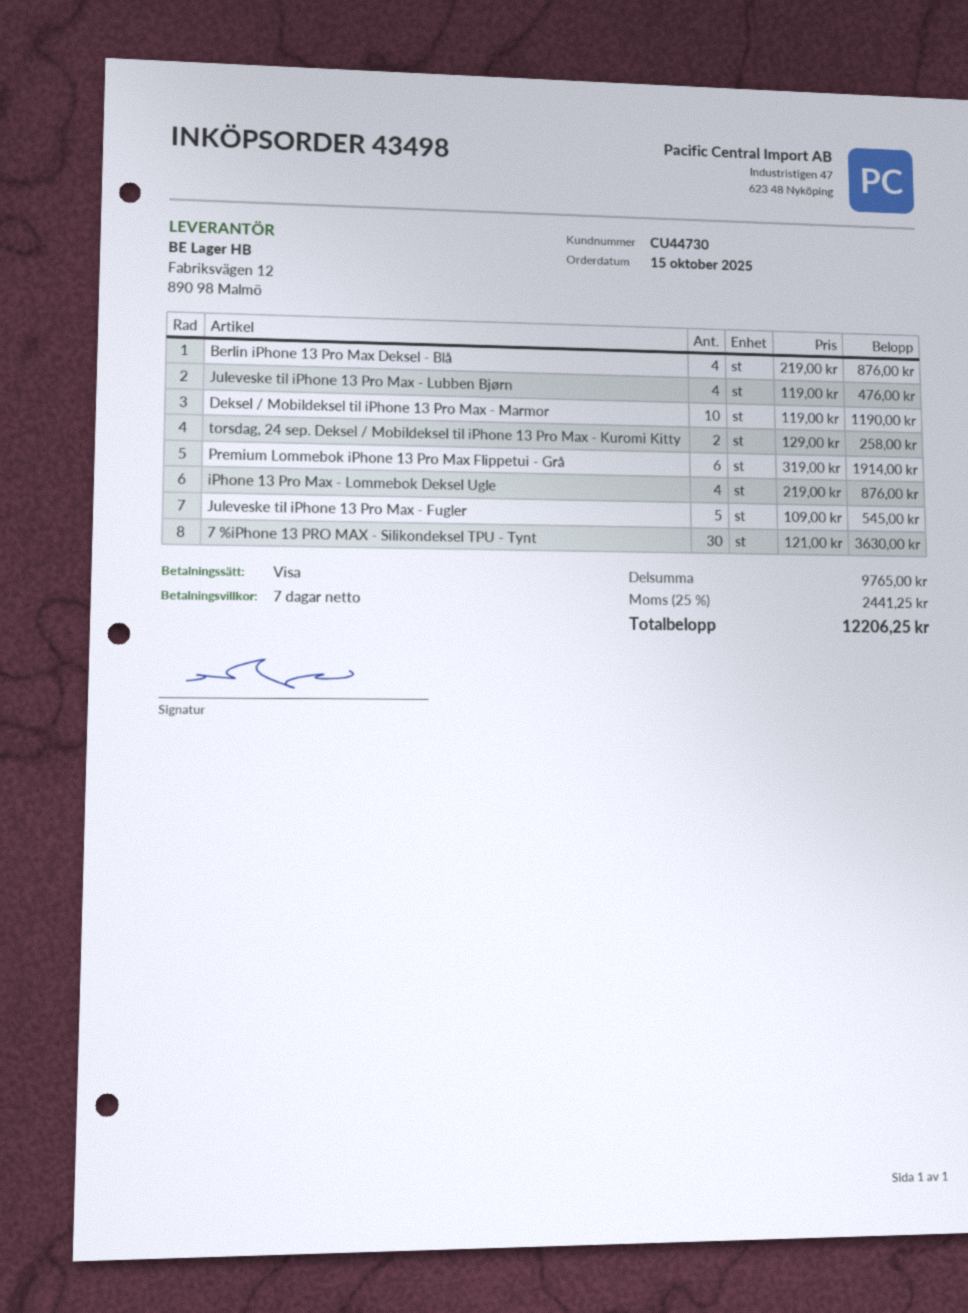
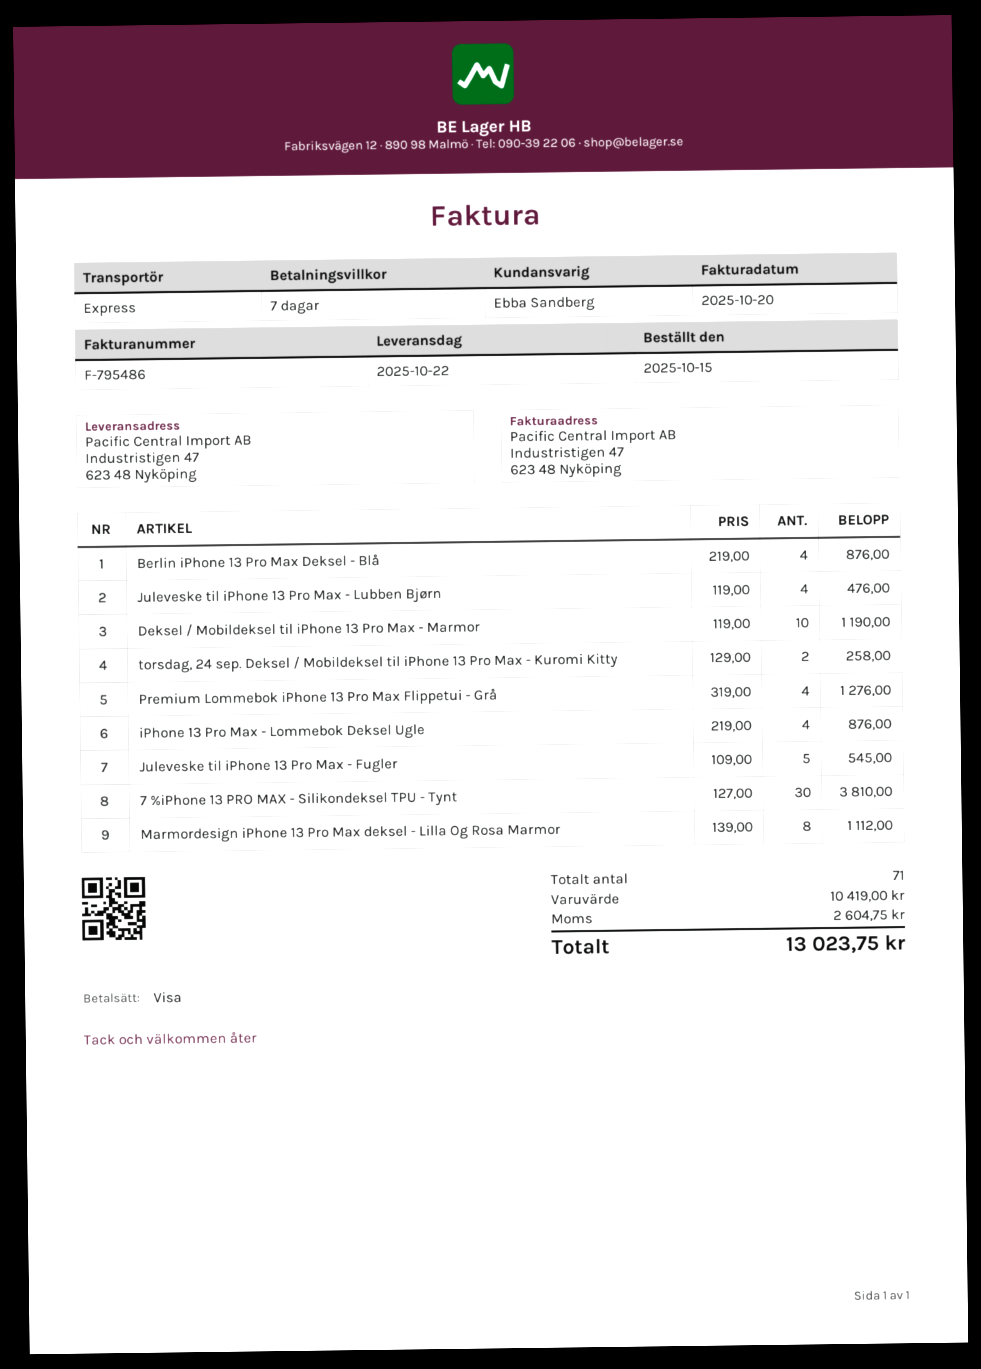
Premium Lommebok iPhone 13 Pro Max Flippetui - Grå: 6 x 319.00 = 1914.00 -> 4 x 319.00 = 1276.00
7 %iPhone 13 PRO MAX - Silikondeksel TPU - Tynt: 30 x 121.00 = 3630.00 -> 30 x 127.00 = 3810.00
Marmordesign iPhone 13 Pro Max deksel - Lilla Og Rosa Marmor: none -> 8 x 139.00 = 1112.00
subtotal: 9765.00 -> 10419.00
tax: 2441.25 -> 2604.75
total: 12206.25 -> 13023.75

